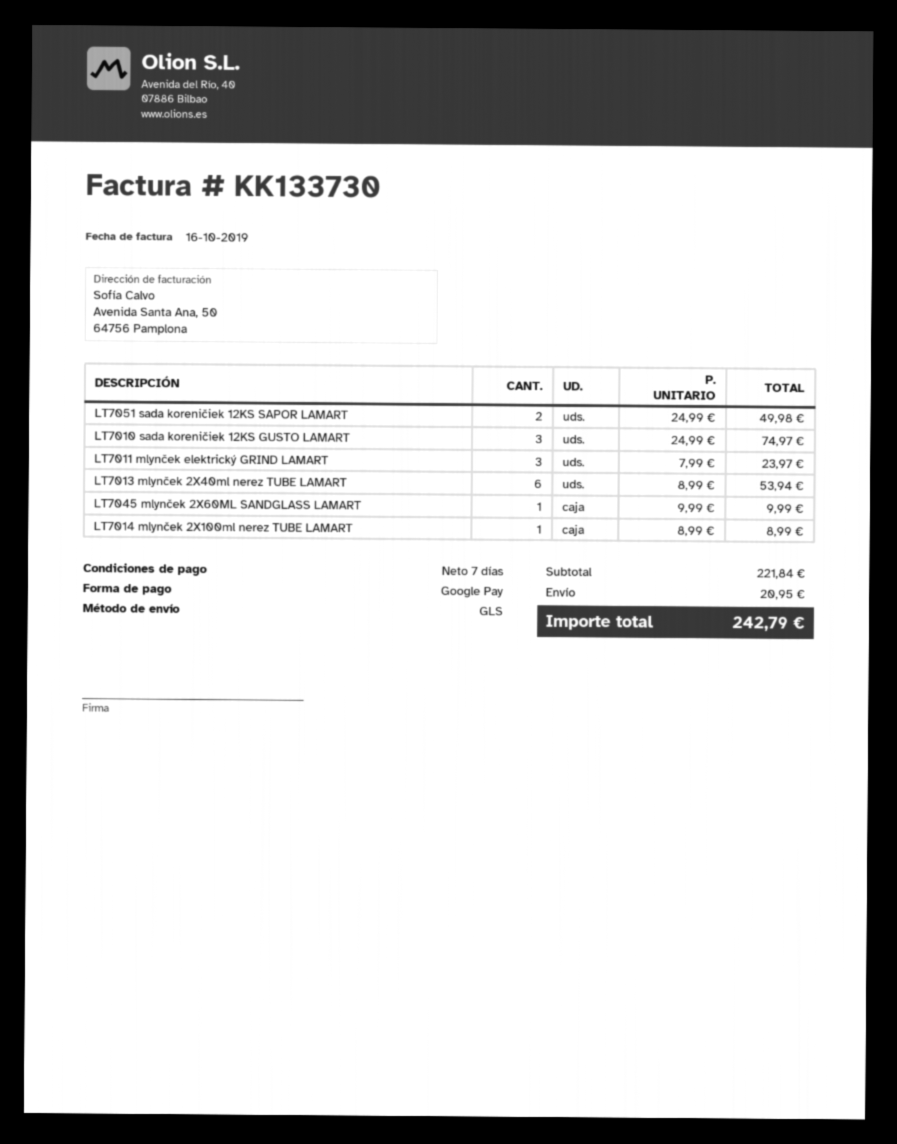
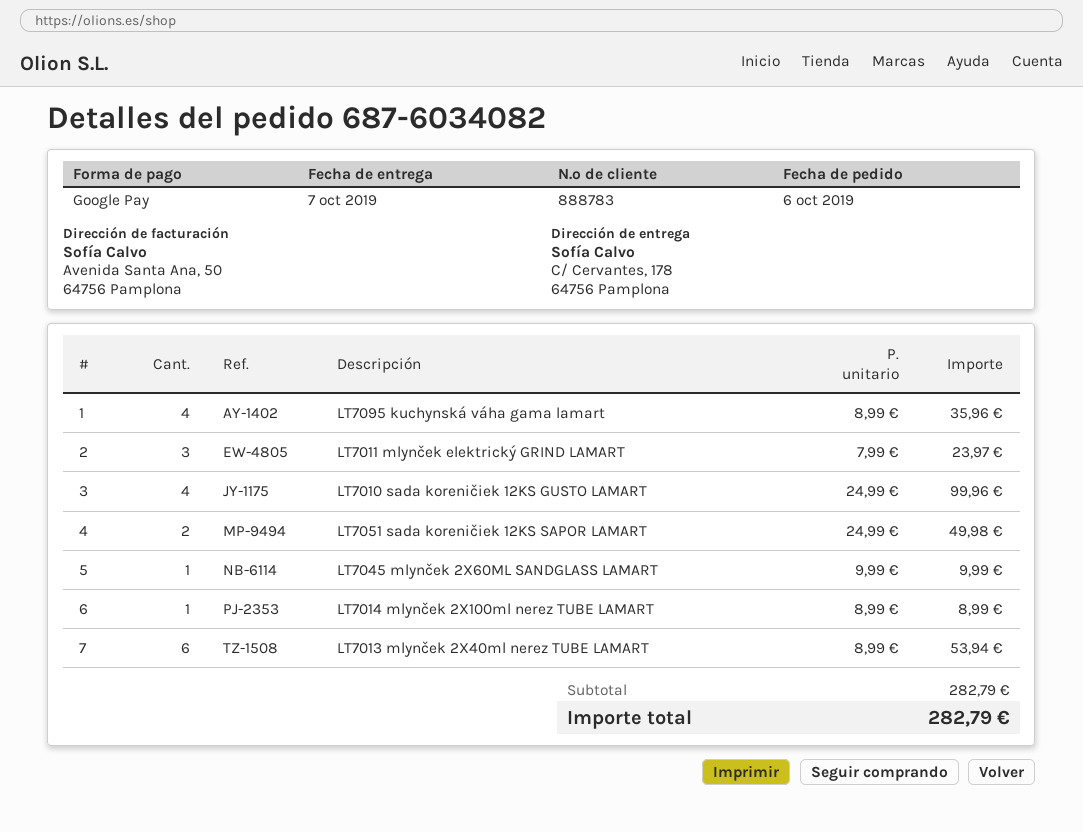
LT7010 sada koreničiek 12KS GUSTO LAMART: 3 x 24.99 = 74.97 -> 4 x 24.99 = 99.96
LT7095 kuchynská váha gama lamart: none -> 4 x 8.99 = 35.96
subtotal: 221.84 -> 282.79
shipping: 20.95 -> none
total: 242.79 -> 282.79

